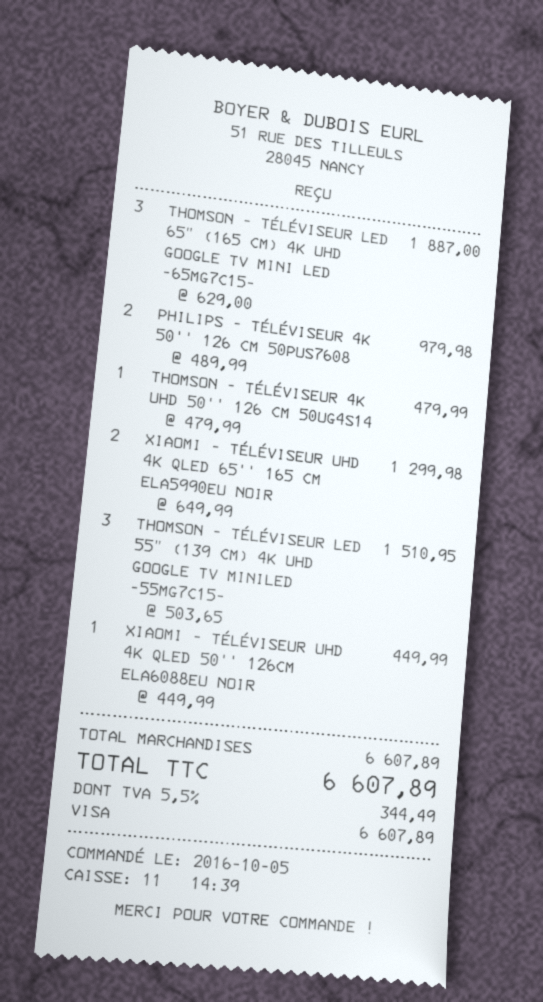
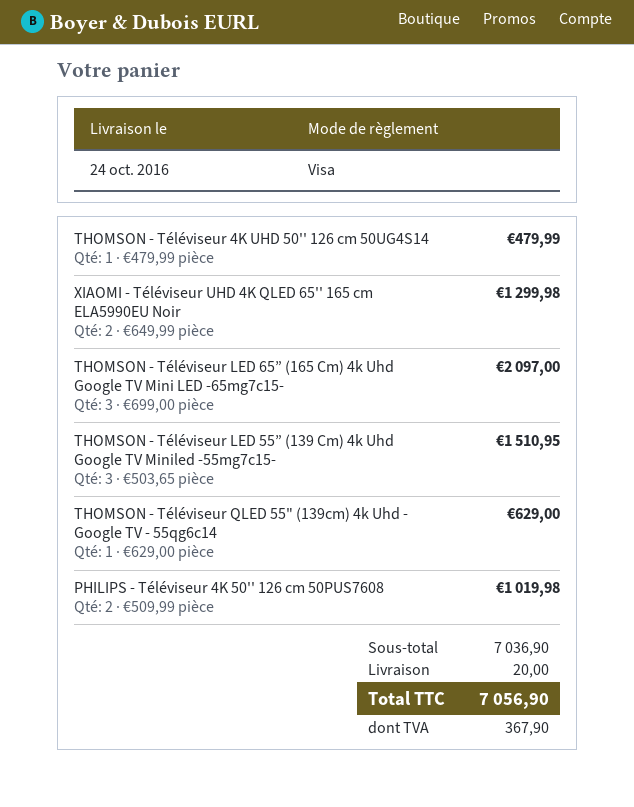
THOMSON - TÉLÉVISEUR LED 65” (165 CM) 4K UHD GOOGLE TV MINI LED -65MG7C15-: 3 x 629.00 = 1887.00 -> 3 x 699.00 = 2097.00
PHILIPS - TÉLÉVISEUR 4K 50'' 126 CM 50PUS7608: 2 x 489.99 = 979.98 -> 2 x 509.99 = 1019.98
XIAOMI - TÉLÉVISEUR UHD 4K QLED 50'' 126CM ELA6088EU NOIR: 1 x 449.99 = 449.99 -> none
THOMSON - Téléviseur QLED 55" (139cm) 4k Uhd - Google TV - 55qg6c14: none -> 1 x 629.00 = 629.00
subtotal: 6607.89 -> 7036.90
shipping: none -> 20.00
tax: 344.49 -> 367.90
total: 6607.89 -> 7056.90

